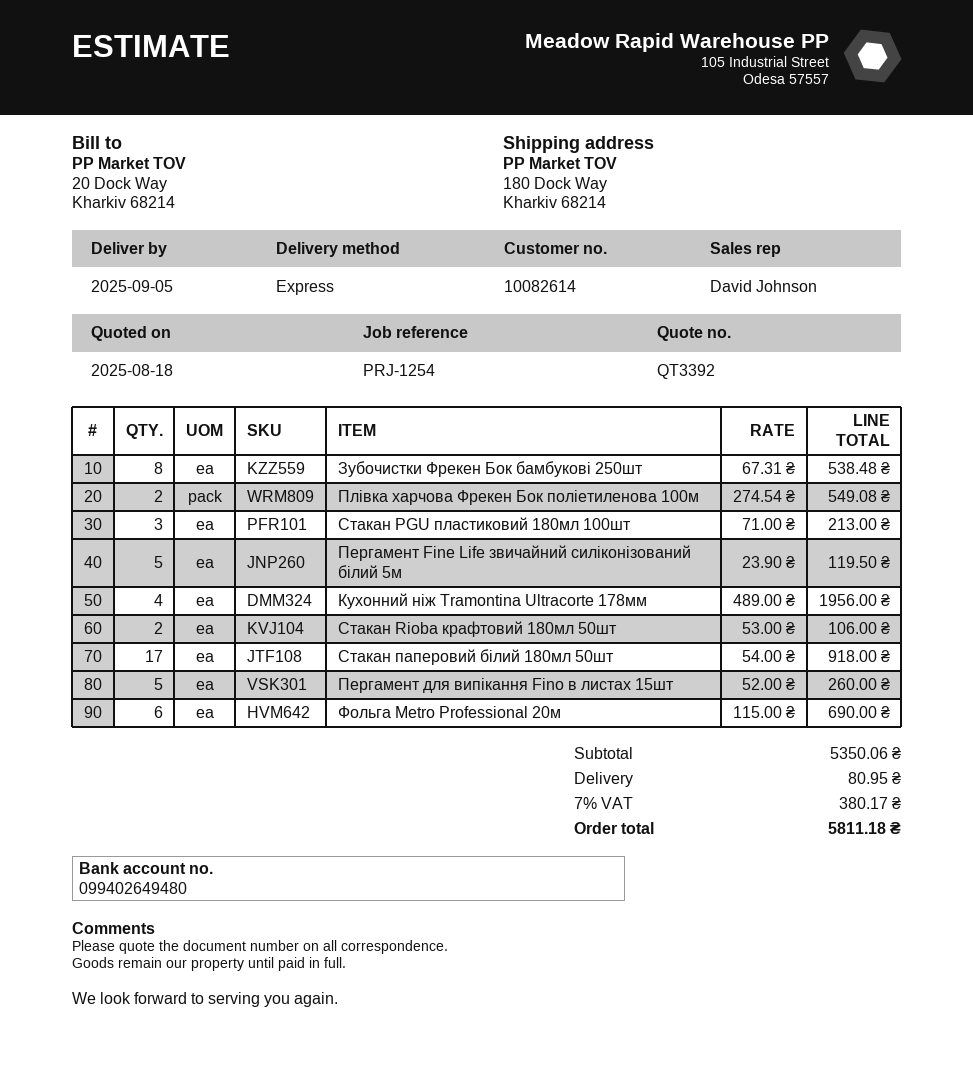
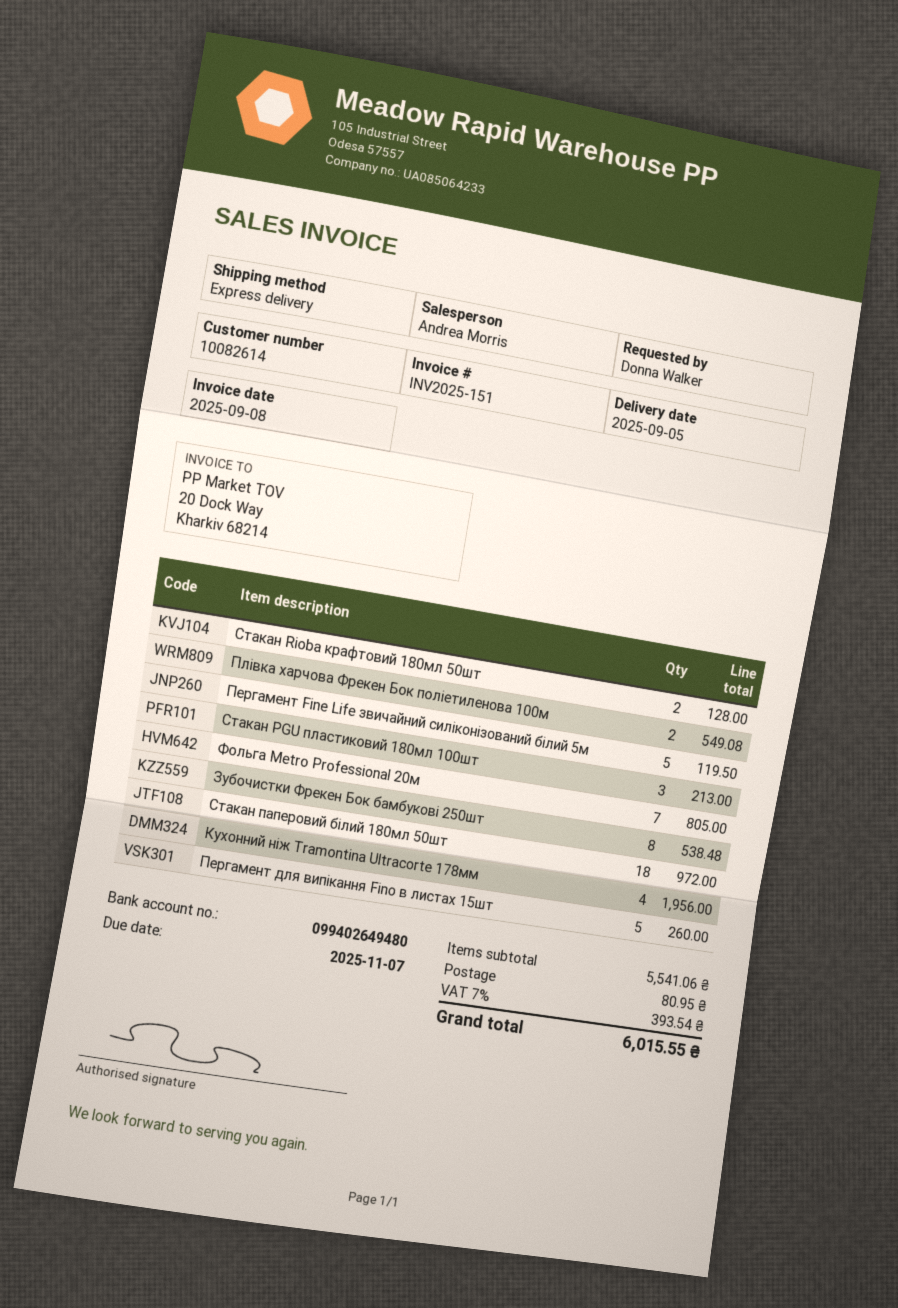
sales rep: David Johnson -> Andrea Morris
Стакан Rioba крафтовий 180мл 50шт: 2 for 106.00 -> 2 for 128.00
Стакан паперовий білий 180мл 50шт: 17 for 918.00 -> 18 for 972.00
Фольга Metro Professional 20м: 6 for 690.00 -> 7 for 805.00
subtotal: 5350.06 -> 5541.06
tax: 7% = 380.17 -> 7% = 393.54
total: 5811.18 -> 6015.55

